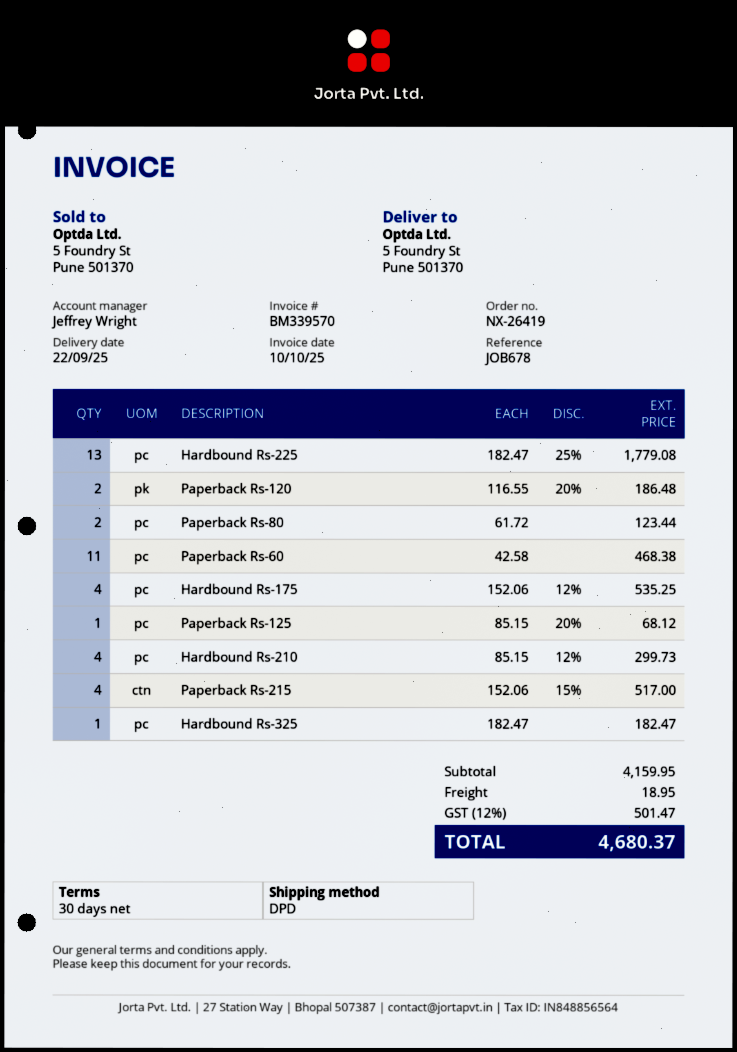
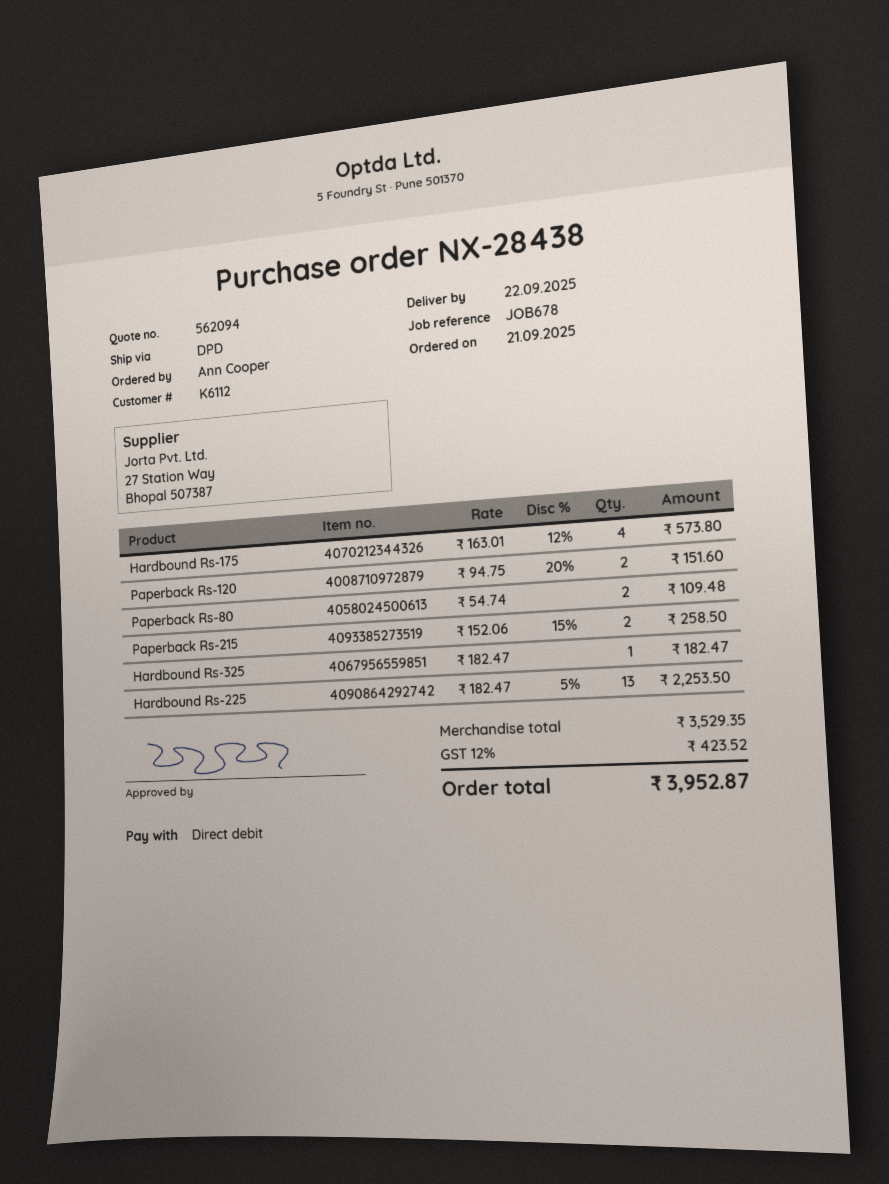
order number: NX-26419 -> NX-28438
Hardbound Rs-225: 13 x 182.47 - 25% = 1779.08 -> 13 x 182.47 - 5% = 2253.50
Paperback Rs-120: 2 x 116.55 - 20% = 186.48 -> 2 x 94.75 - 20% = 151.60
Paperback Rs-80: 2 x 61.72 = 123.44 -> 2 x 54.74 = 109.48
Paperback Rs-60: 11 x 42.58 = 468.38 -> none
Hardbound Rs-175: 4 x 152.06 - 12% = 535.25 -> 4 x 163.01 - 12% = 573.80
Paperback Rs-125: 1 x 85.15 - 20% = 68.12 -> none
Hardbound Rs-210: 4 x 85.15 - 12% = 299.73 -> none
Paperback Rs-215: 4 x 152.06 - 15% = 517.00 -> 2 x 152.06 - 15% = 258.50
subtotal: 4159.95 -> 3529.35
shipping: 18.95 -> none
tax: 12% = 501.47 -> 12% = 423.52
total: 4680.37 -> 3952.87

